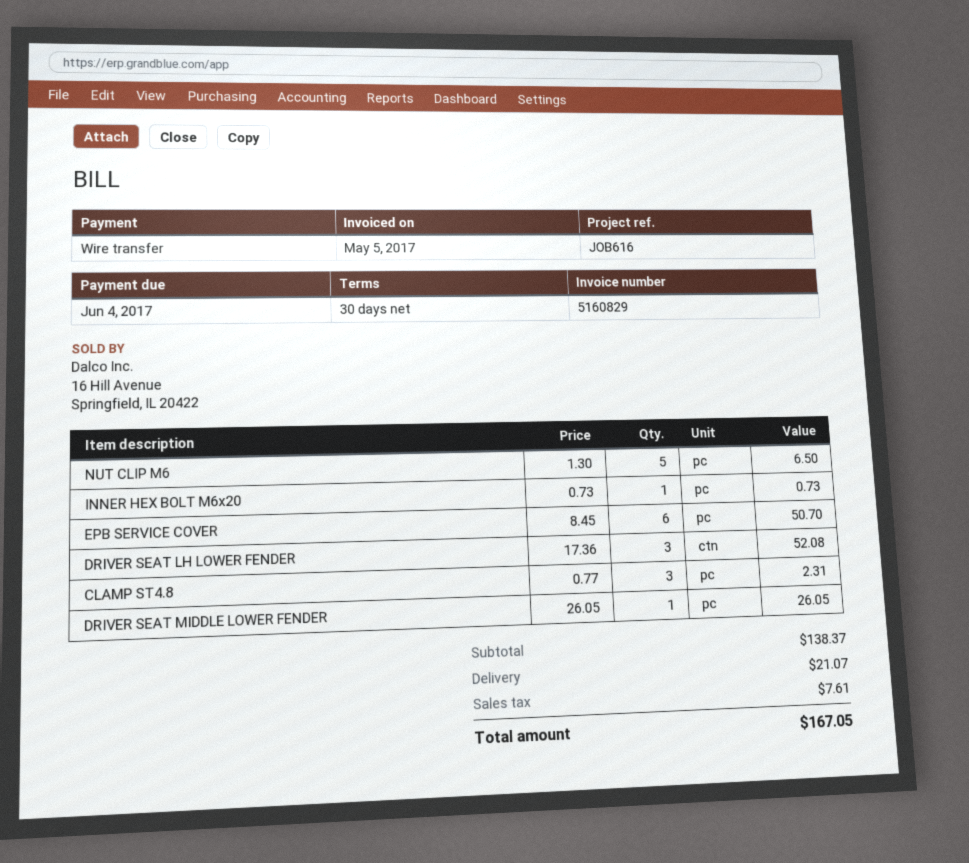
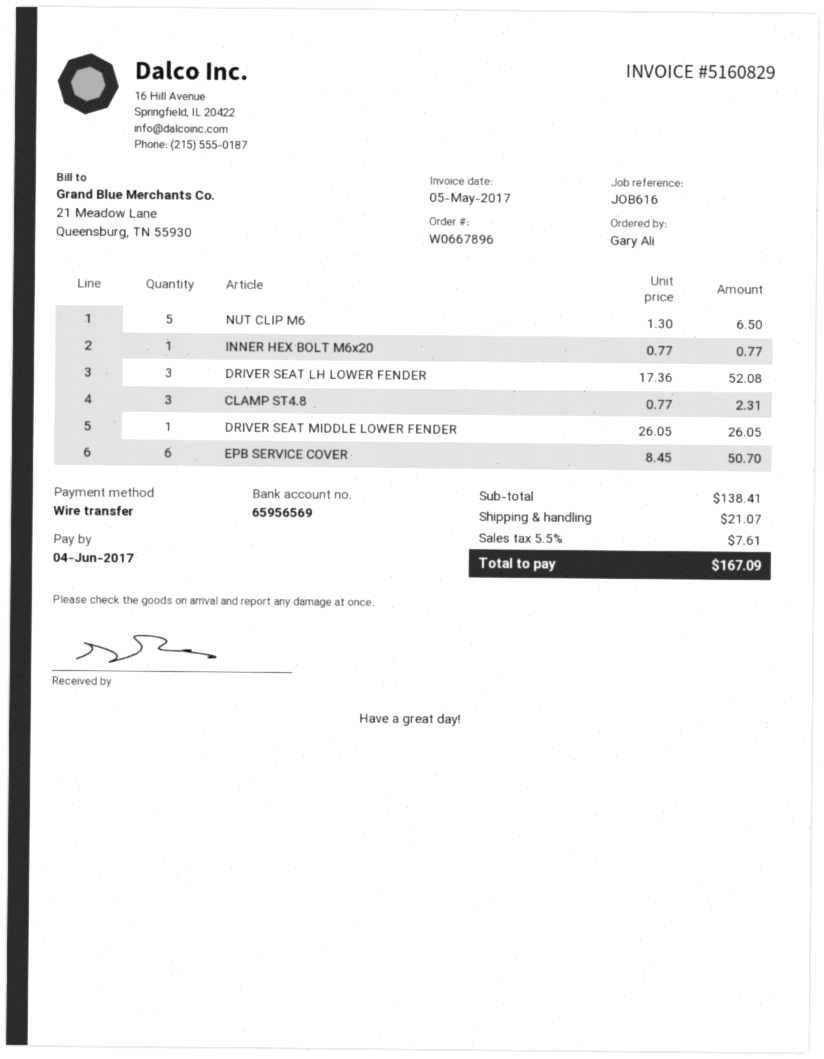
INNER HEX BOLT M6x20: 1 x 0.73 = 0.73 -> 1 x 0.77 = 0.77
subtotal: 138.37 -> 138.41
total: 167.05 -> 167.09

